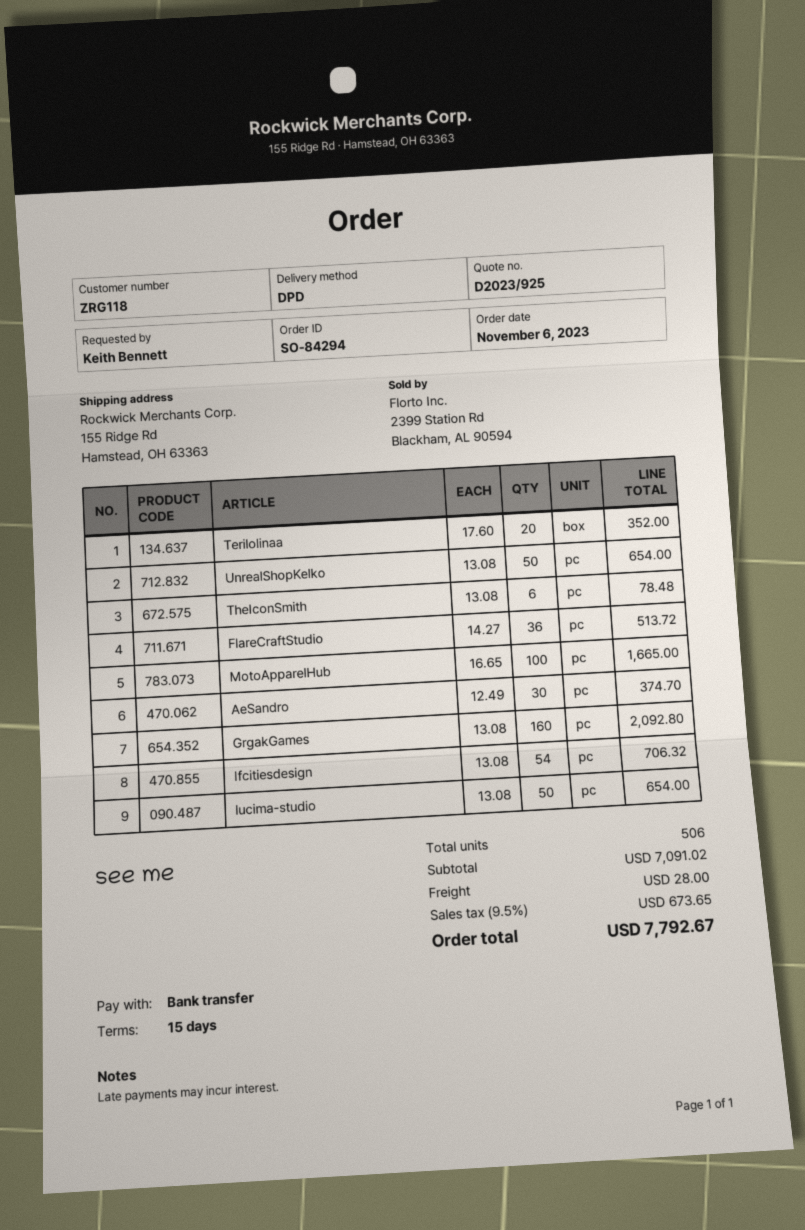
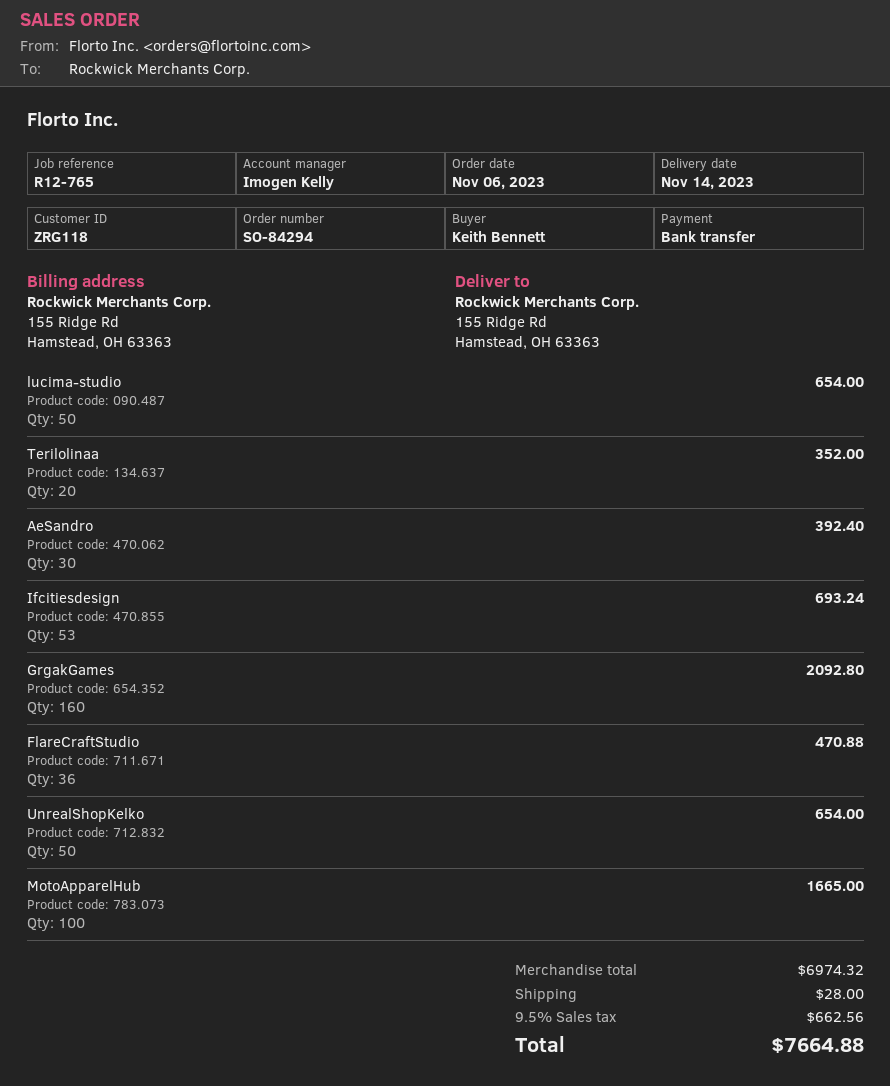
TheIconSmith: 6 for 78.48 -> none
FlareCraftStudio: 36 for 513.72 -> 36 for 470.88
AeSandro: 30 for 374.70 -> 30 for 392.40
Ifcitiesdesign: 54 for 706.32 -> 53 for 693.24
subtotal: 7091.02 -> 6974.32
tax: 9.5% = 673.65 -> 9.5% = 662.56
total: 7792.67 -> 7664.88

